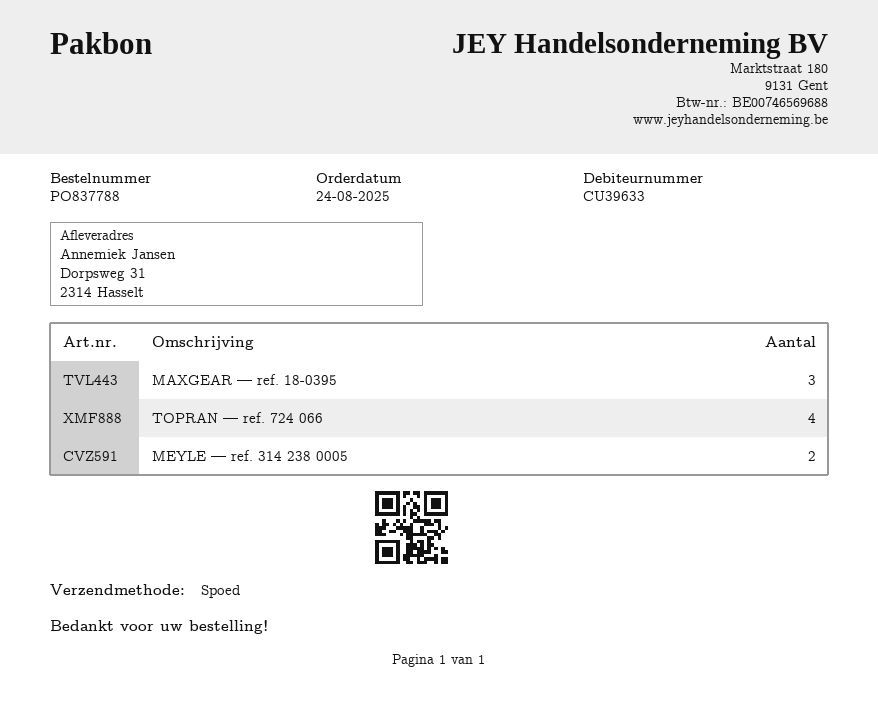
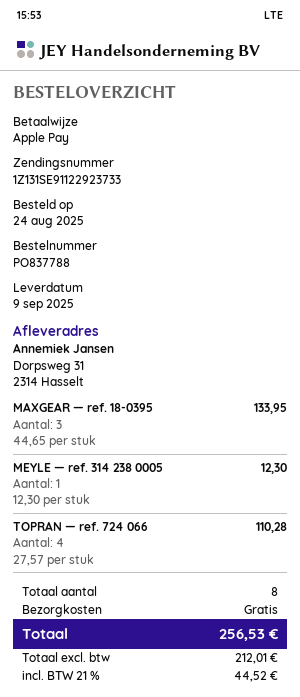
MEYLE — ref. 314 238 0005: 2 -> 1

